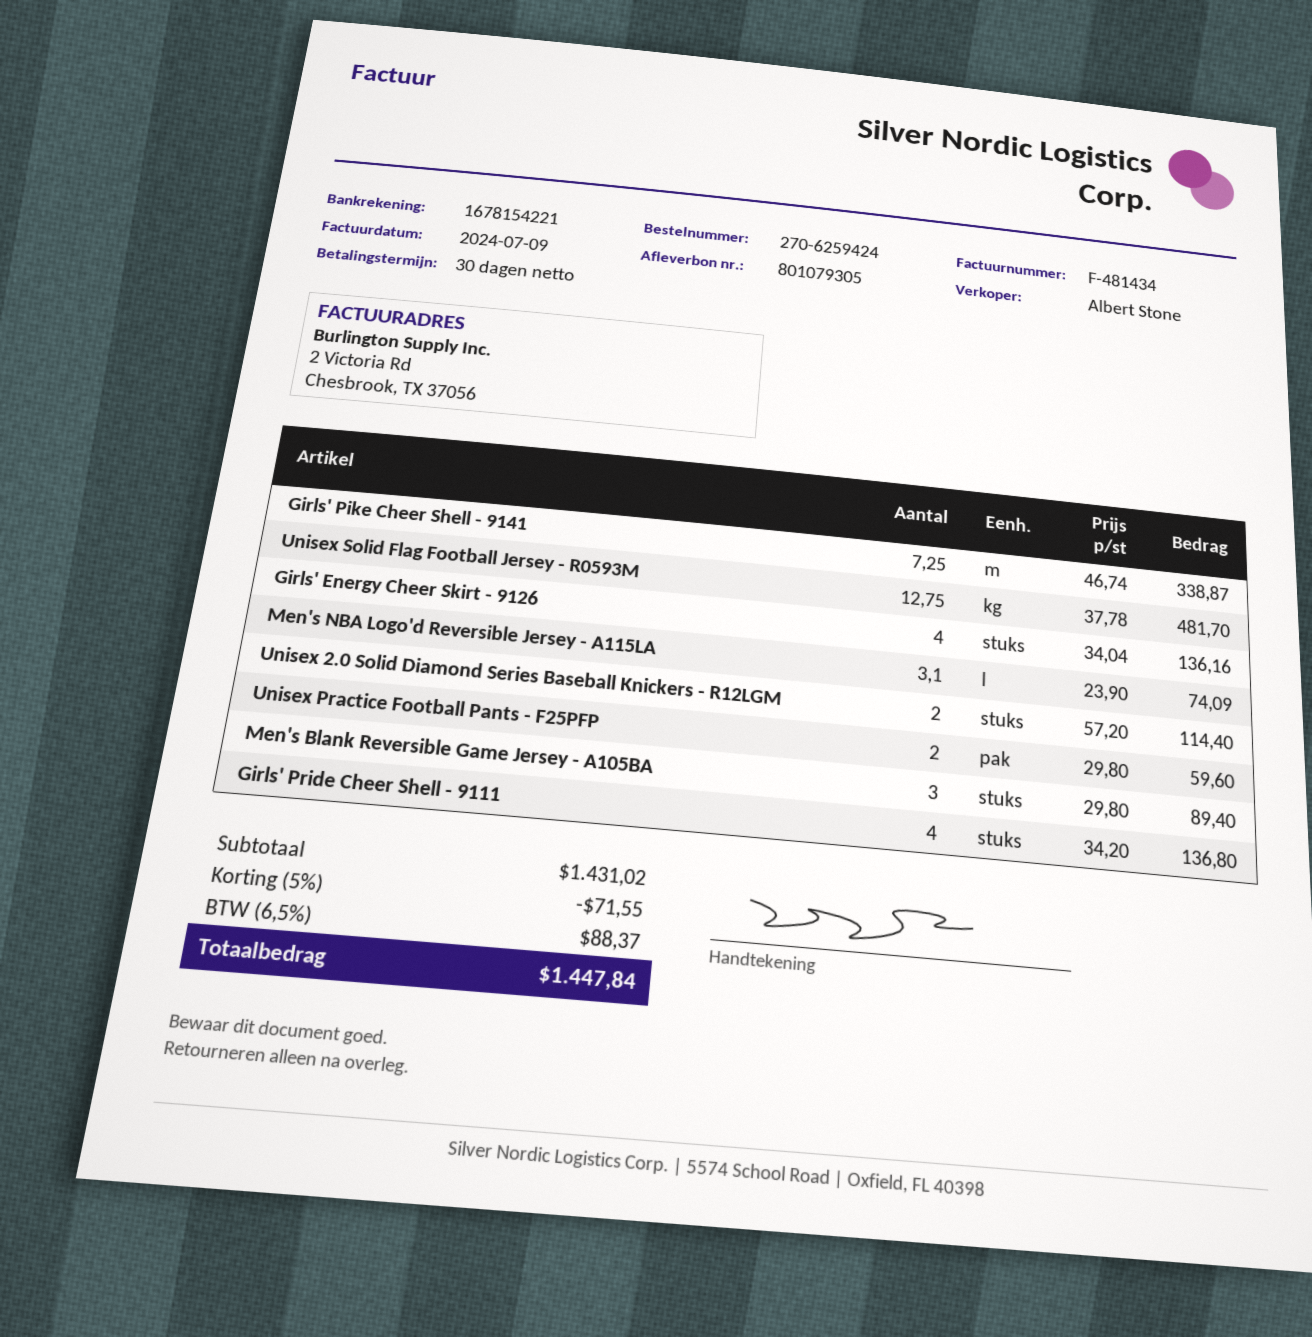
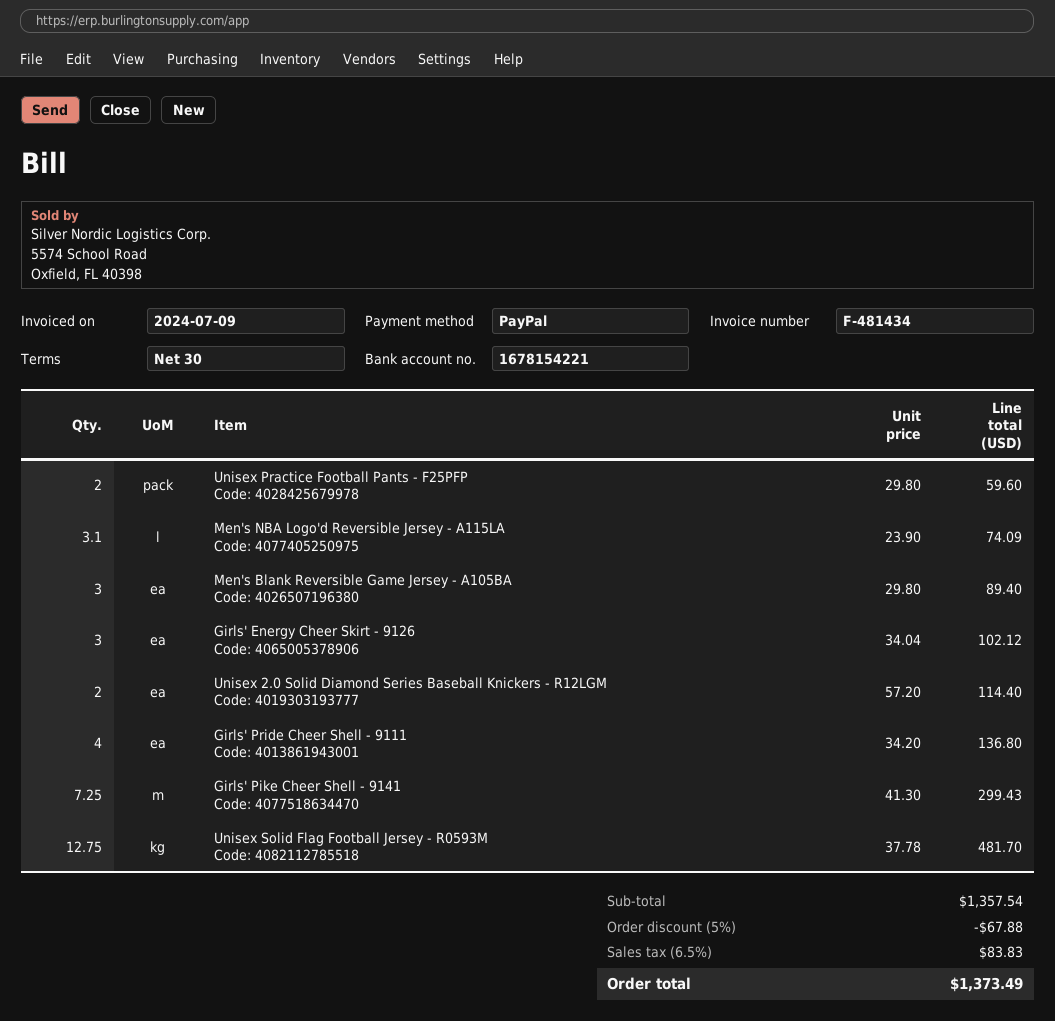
Girls' Pike Cheer Shell - 9141: 7.25 x 46.74 = 338.87 -> 7.25 x 41.30 = 299.43
Girls' Energy Cheer Skirt - 9126: 4 x 34.04 = 136.16 -> 3 x 34.04 = 102.12
subtotal: 1431.02 -> 1357.54
discount: 5% = 71.55 -> 5% = 67.88
tax: 6.5% = 88.37 -> 6.5% = 83.83
total: 1447.84 -> 1373.49

